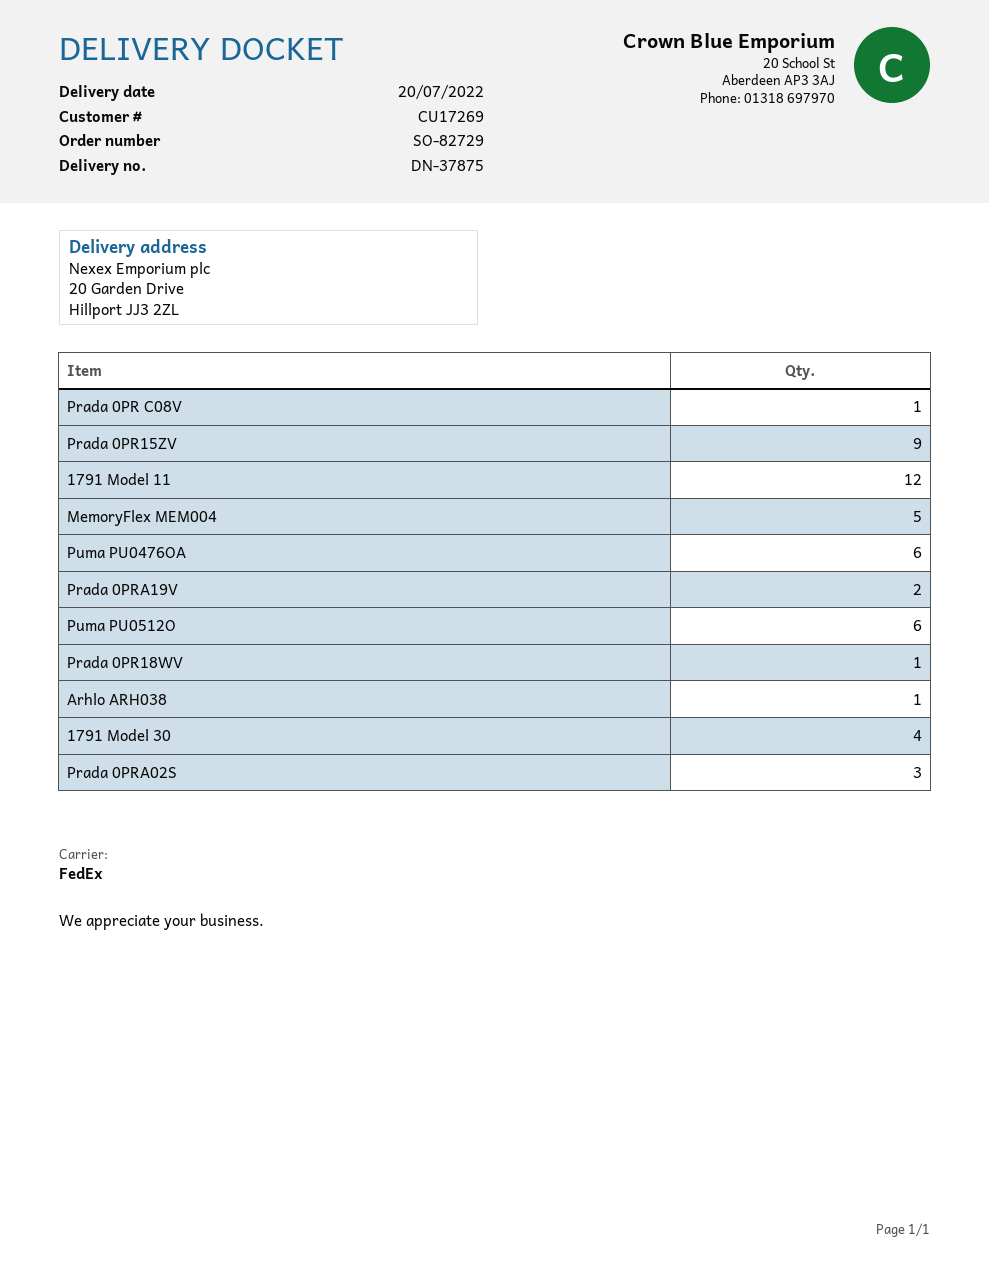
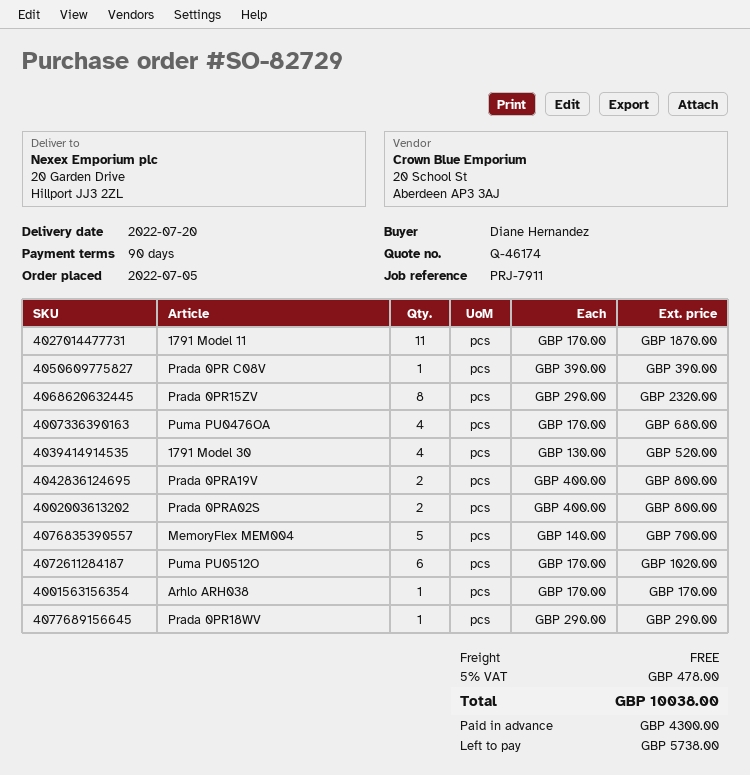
Prada 0PR15ZV: 9 -> 8
1791 Model 11: 12 -> 11
Puma PU0476OA: 6 -> 4
Prada 0PRA02S: 3 -> 2

